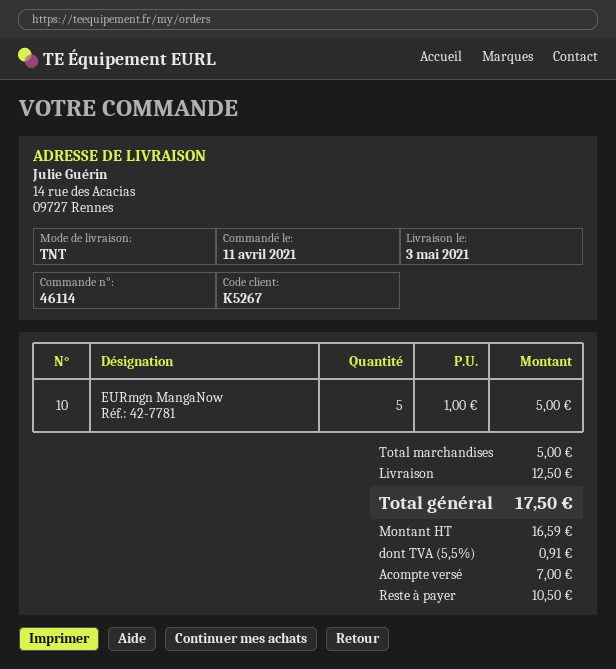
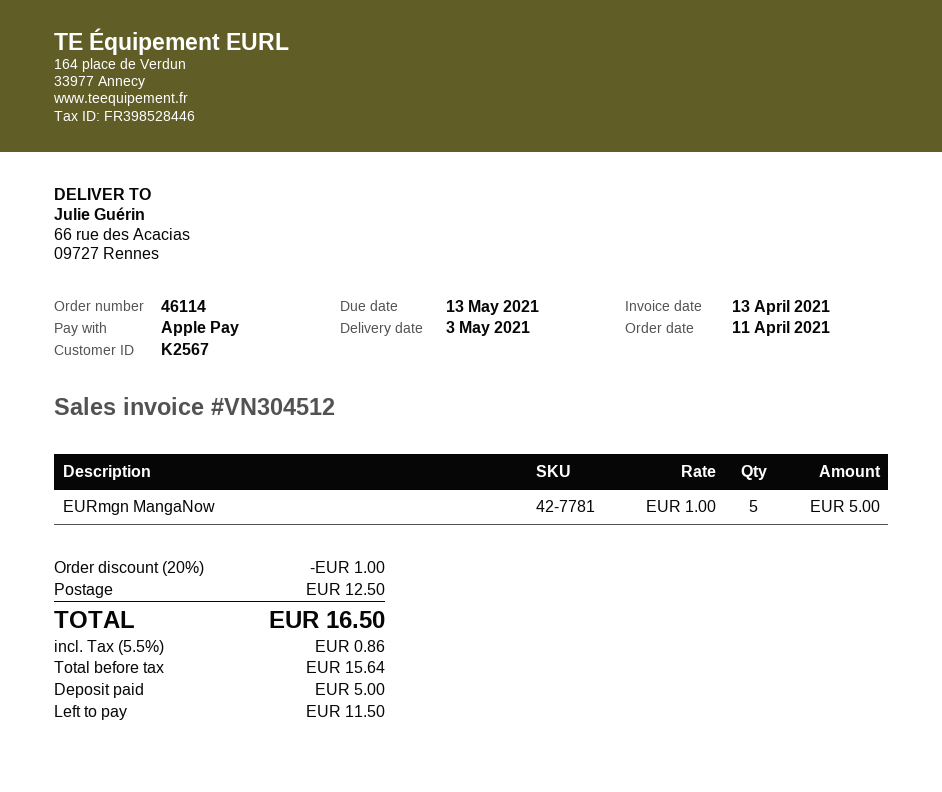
customer number: K5267 -> K2567
ship to: 14 rue des Acacias, 09727 Rennes -> 66 rue des Acacias, 09727 Rennes
discount: none -> 20% = 1.00
net: 16.59 -> 15.64
tax: 5.5% = 0.91 -> 5.5% = 0.86
total: 17.50 -> 16.50
deposit: 7.00 -> 5.00
balance: 10.50 -> 11.50

